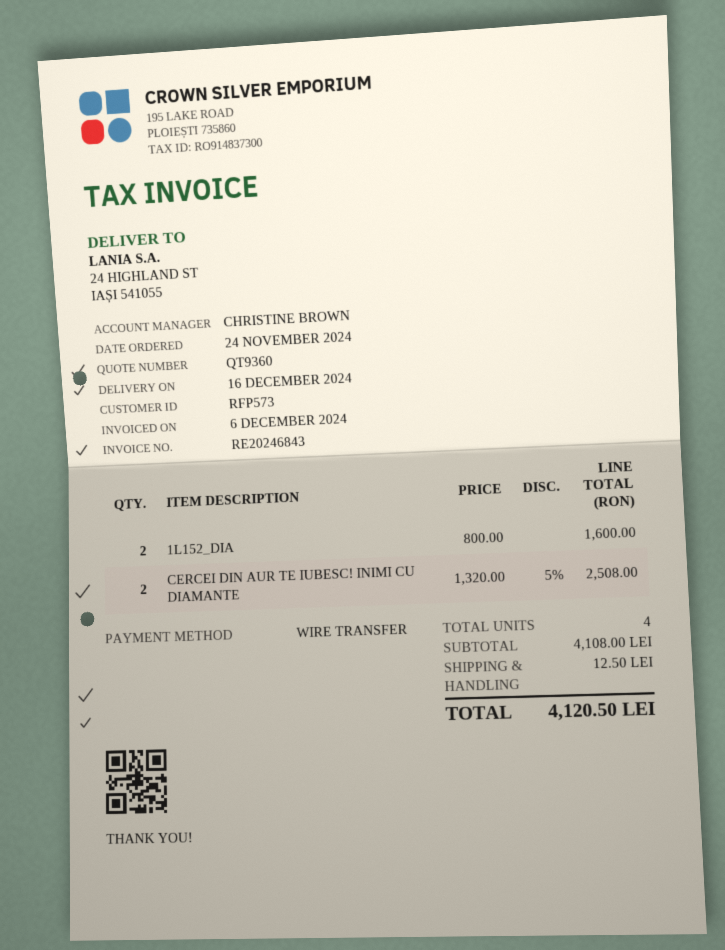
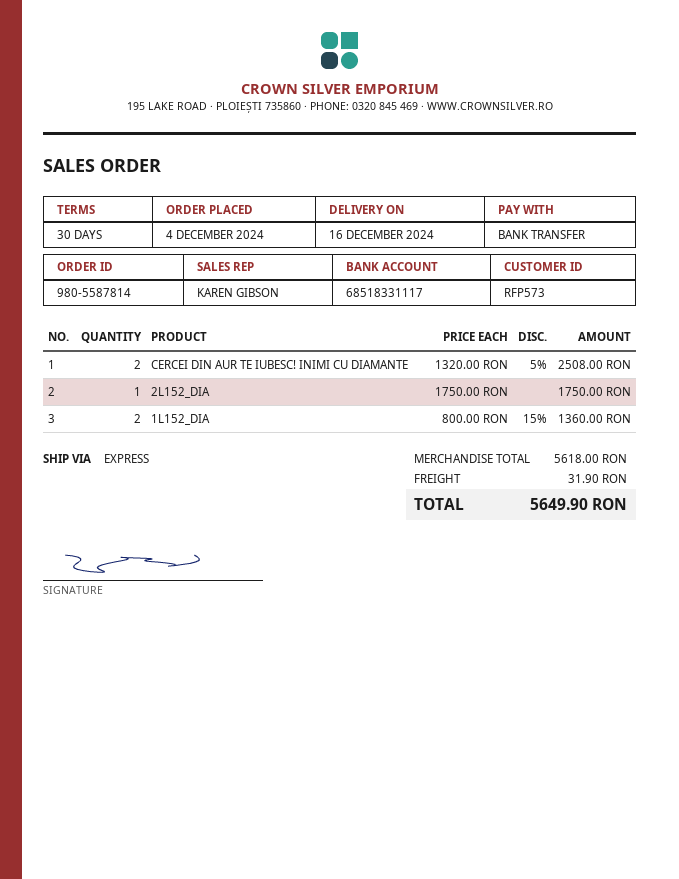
order date: 2024-11-24 -> 2024-12-04
sales rep: CHRISTINE BROWN -> KAREN GIBSON
1L152_DIA: 2 x 800.00 = 1600.00 -> 2 x 800.00 - 15% = 1360.00
2L152_DIA: none -> 1 x 1750.00 = 1750.00
subtotal: 4108.00 -> 5618.00
shipping: 12.50 -> 31.90
total: 4120.50 -> 5649.90

